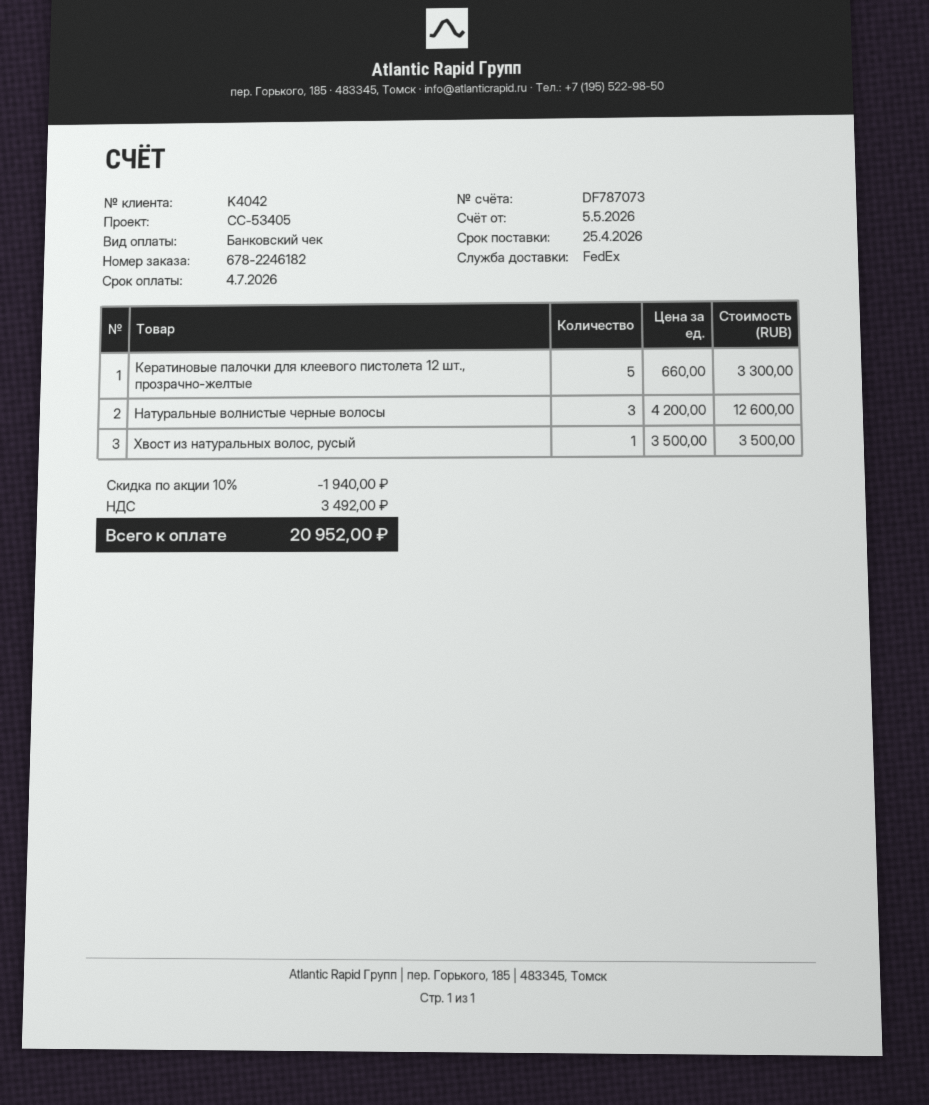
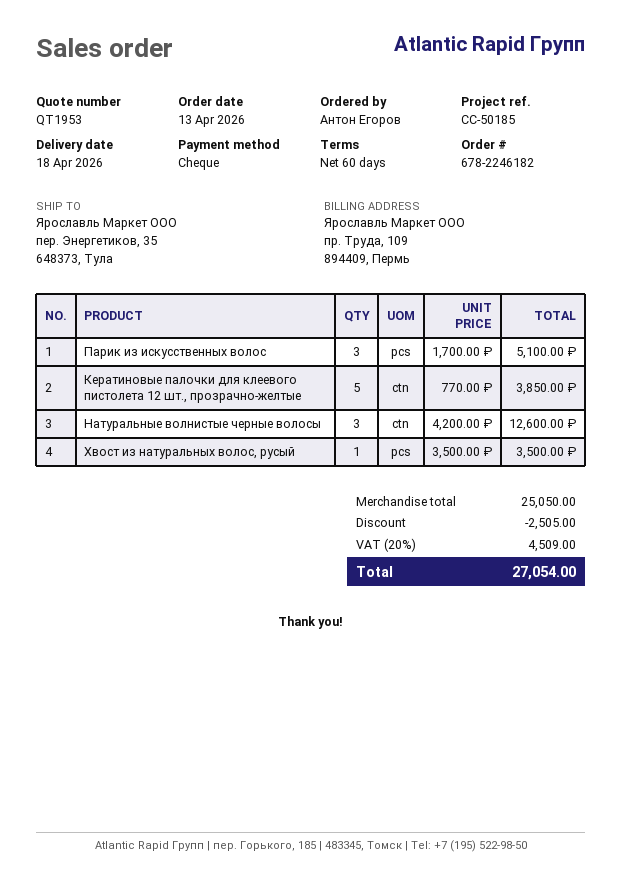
delivery date: 2026-04-25 -> 2026-04-18
reference: CC-53405 -> CC-50185
Кератиновые палочки для клеевого пистолета 12 шт., прозрачно-желтые: 5 x 660.00 = 3300.00 -> 5 x 770.00 = 3850.00
Парик из искусственных волос: none -> 3 x 1700.00 = 5100.00
discount: 1940.00 -> 2505.00
tax: 3492.00 -> 4509.00
total: 20952.00 -> 27054.00

